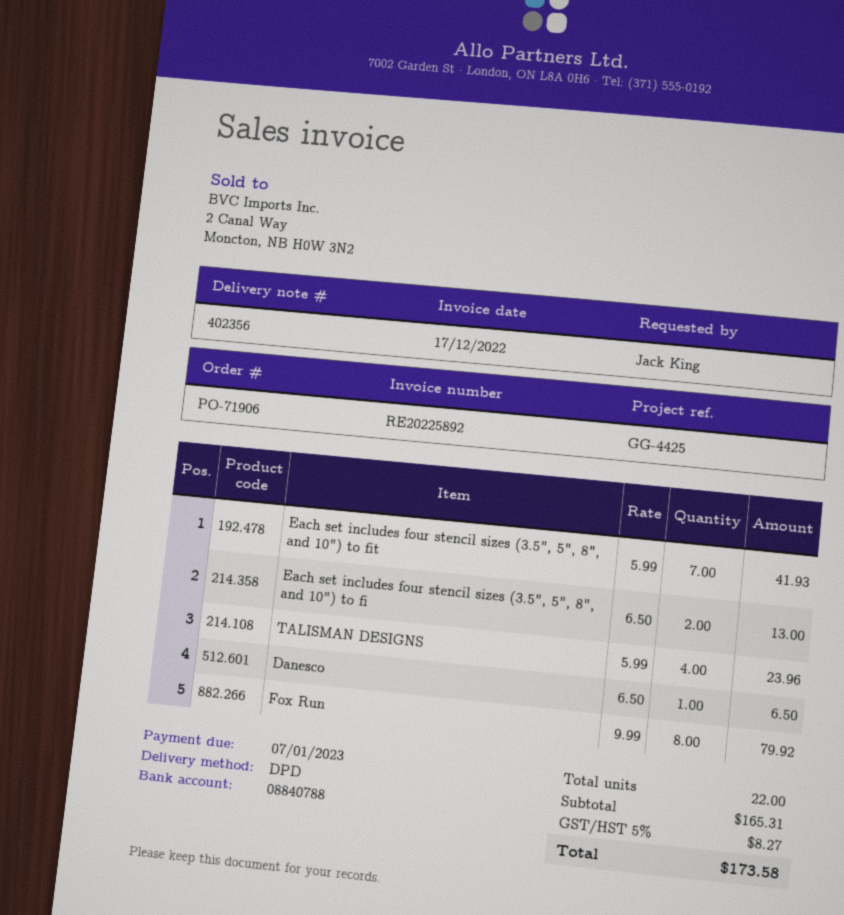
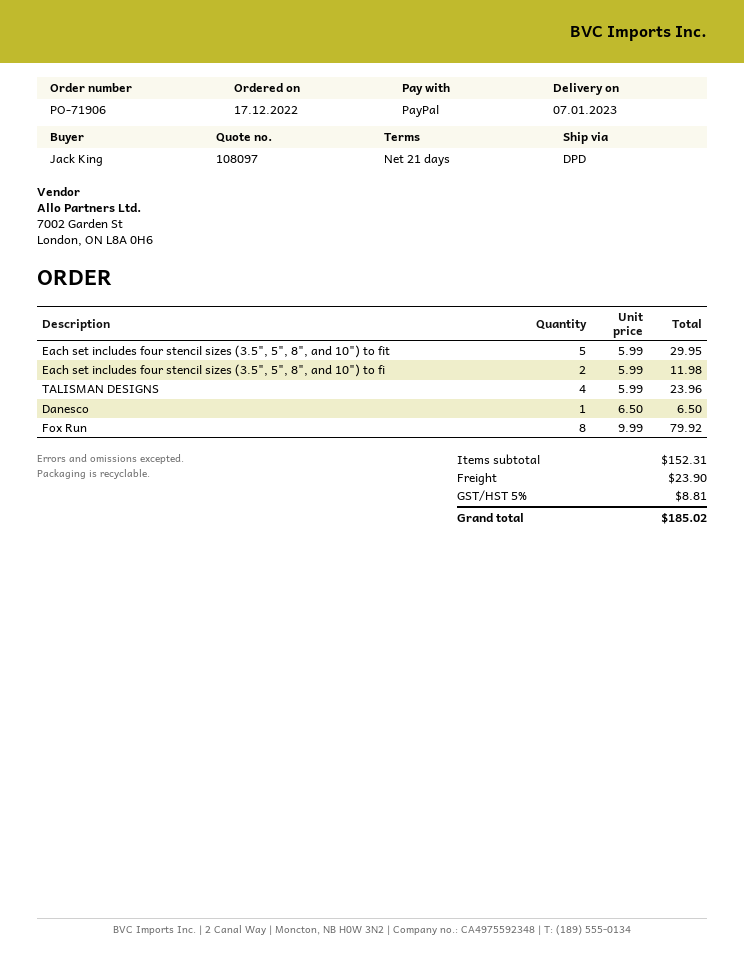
Each set includes four stencil sizes (3.5", 5", 8", and 10") to fit: 7 x 5.99 = 41.93 -> 5 x 5.99 = 29.95
Each set includes four stencil sizes (3.5", 5", 8", and 10") to fi: 2 x 6.50 = 13.00 -> 2 x 5.99 = 11.98
subtotal: 165.31 -> 152.31
shipping: none -> 23.90
tax: 5% = 8.27 -> 5% = 8.81
total: 173.58 -> 185.02

